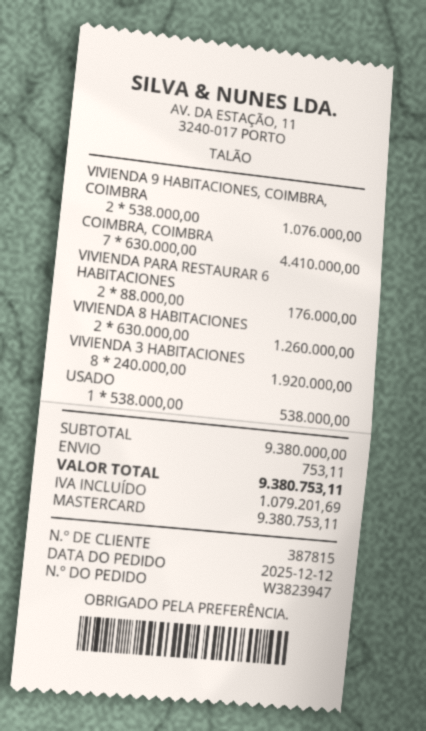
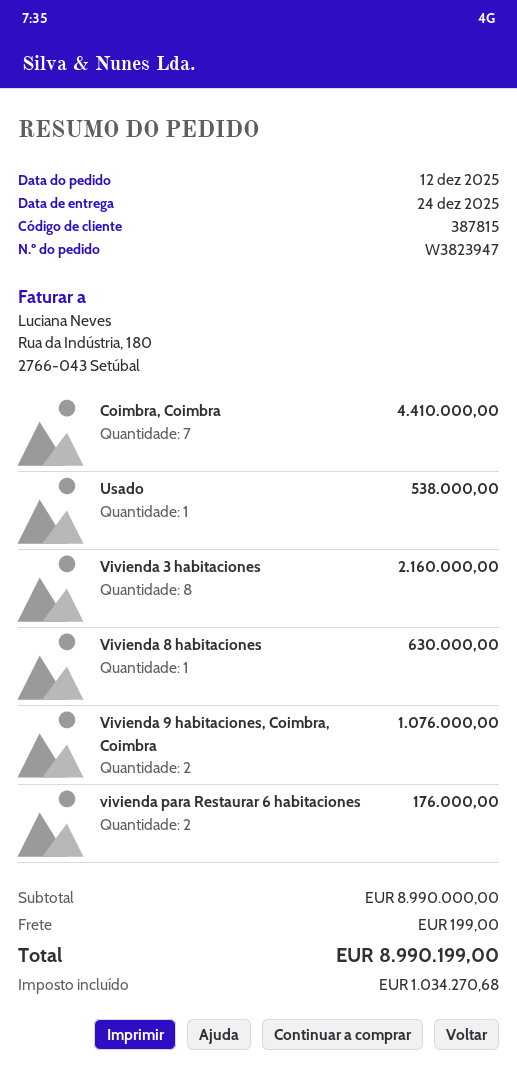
VIVIENDA 8 HABITACIONES: 2 for 1260000.00 -> 1 for 630000.00
VIVIENDA 3 HABITACIONES: 8 for 1920000.00 -> 8 for 2160000.00
subtotal: 9380000.00 -> 8990000.00
shipping: 753.11 -> 199.00
tax: 1079201.69 -> 1034270.68
total: 9380753.11 -> 8990199.00

